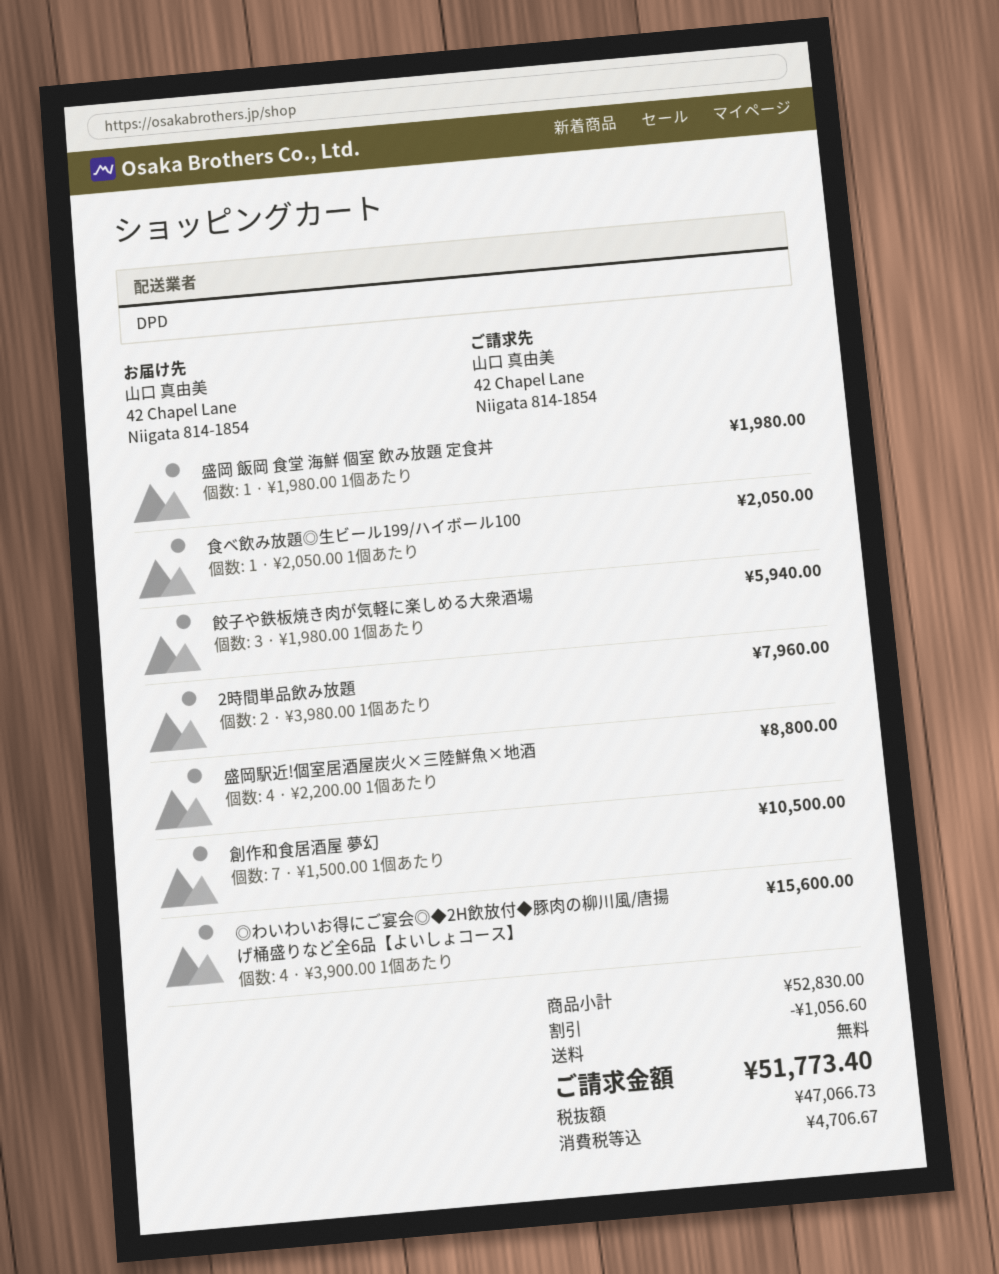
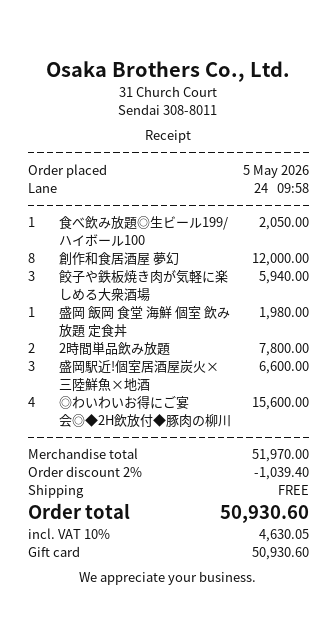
2時間単品飲み放題: 2 for 7960.00 -> 2 for 7800.00
盛岡駅近!個室居酒屋炭火×三陸鮮魚×地酒: 4 for 8800.00 -> 3 for 6600.00
創作和食居酒屋 夢幻: 7 for 10500.00 -> 8 for 12000.00
subtotal: 52830.00 -> 51970.00
discount: 1056.60 -> 1039.40
tax: 4706.67 -> 4630.05
total: 51773.40 -> 50930.60

